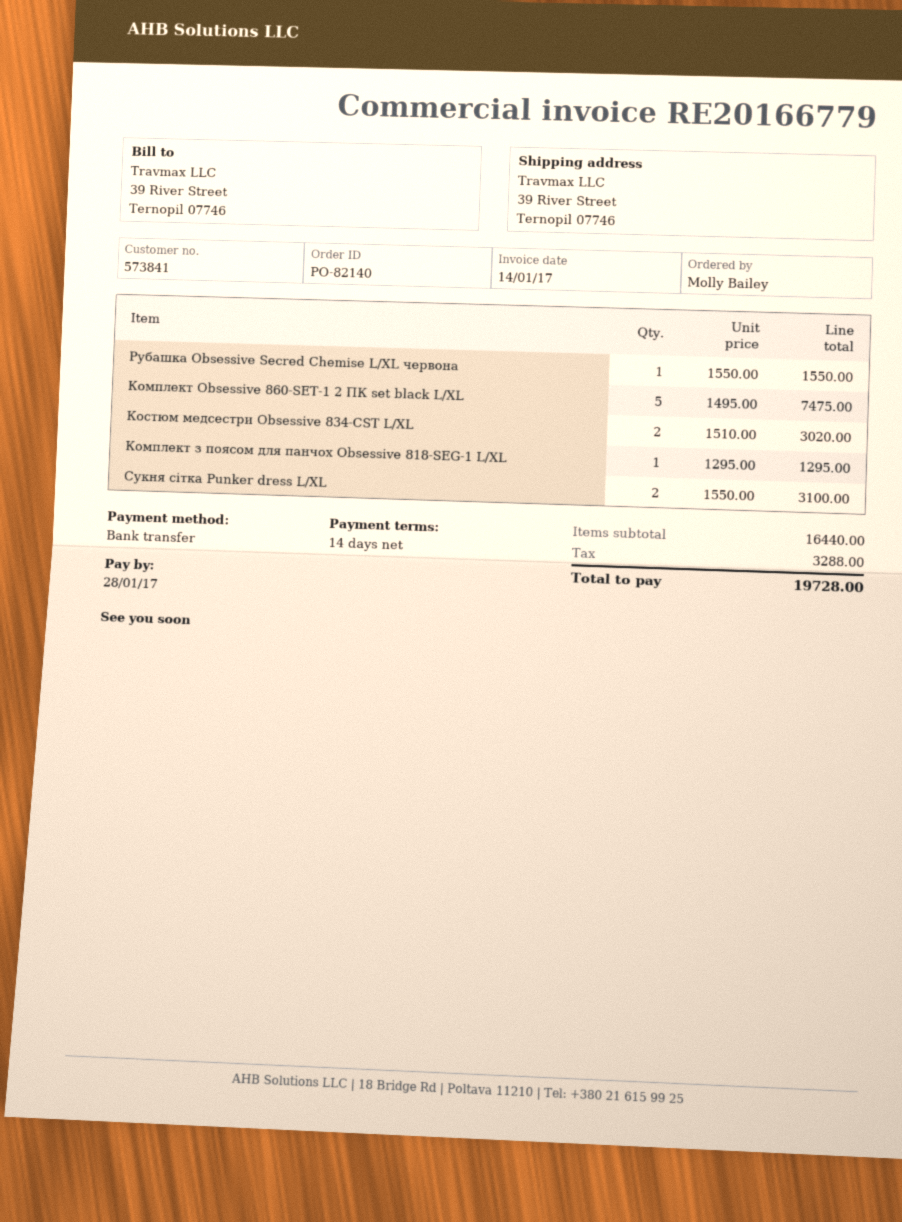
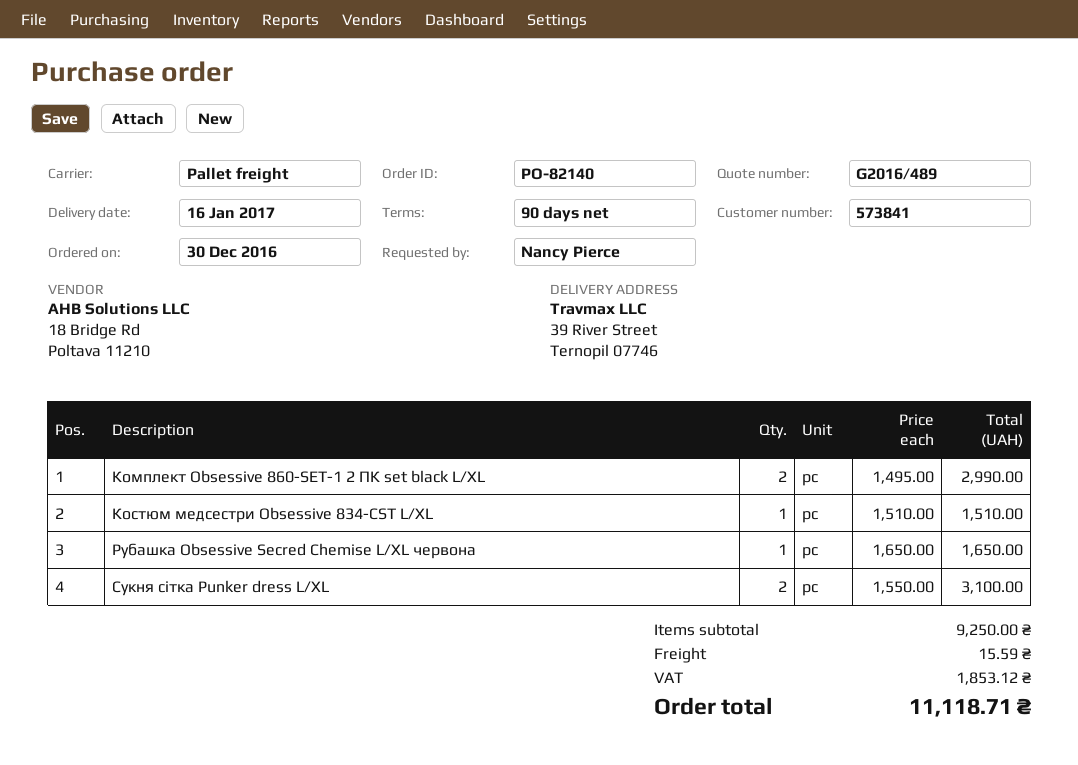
payment terms: 14 days -> 90 days
ordered by: Molly Bailey -> Nancy Pierce
Рубашка Obsessive Secred Chemise L/XL червона: 1 x 1550.00 = 1550.00 -> 1 x 1650.00 = 1650.00
Комплект Obsessive 860-SET-1 2 ПК set black L/XL: 5 x 1495.00 = 7475.00 -> 2 x 1495.00 = 2990.00
Костюм медсестри Obsessive 834-CST L/XL: 2 x 1510.00 = 3020.00 -> 1 x 1510.00 = 1510.00
Комплект з поясом для панчох Obsessive 818-SEG-1 L/XL: 1 x 1295.00 = 1295.00 -> none
subtotal: 16440.00 -> 9250.00
shipping: none -> 15.59
tax: 3288.00 -> 1853.12
total: 19728.00 -> 11118.71

